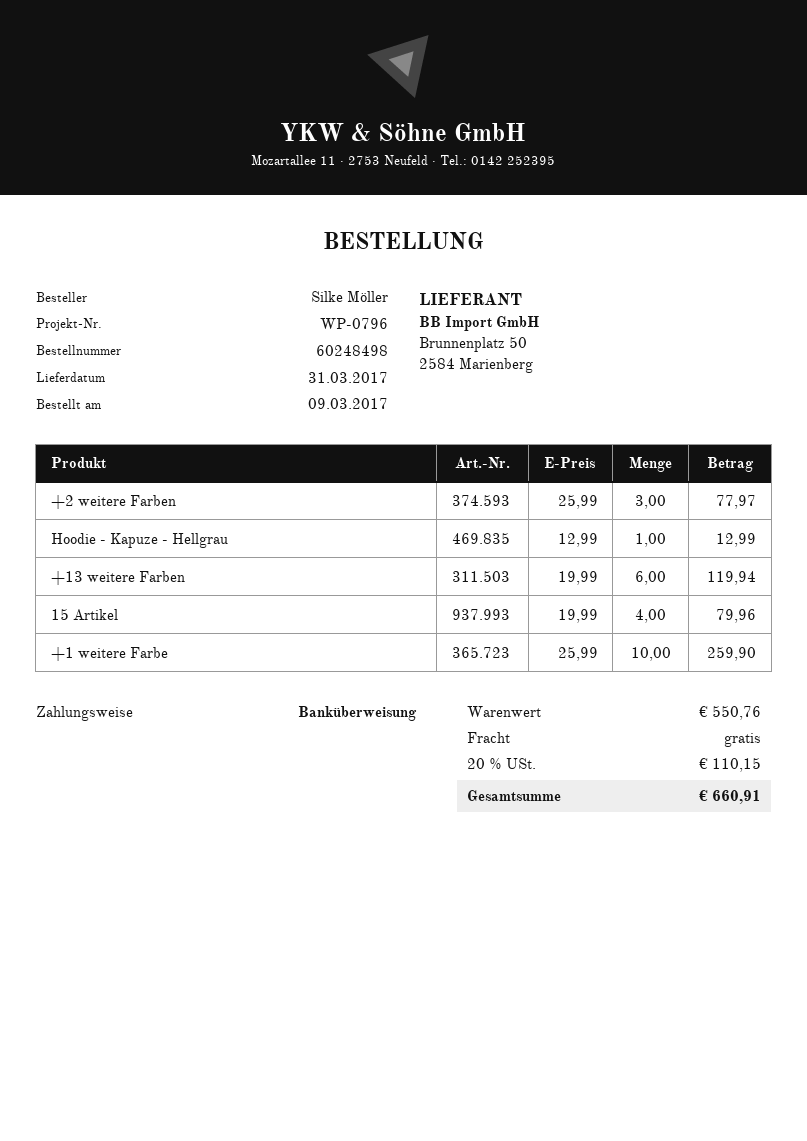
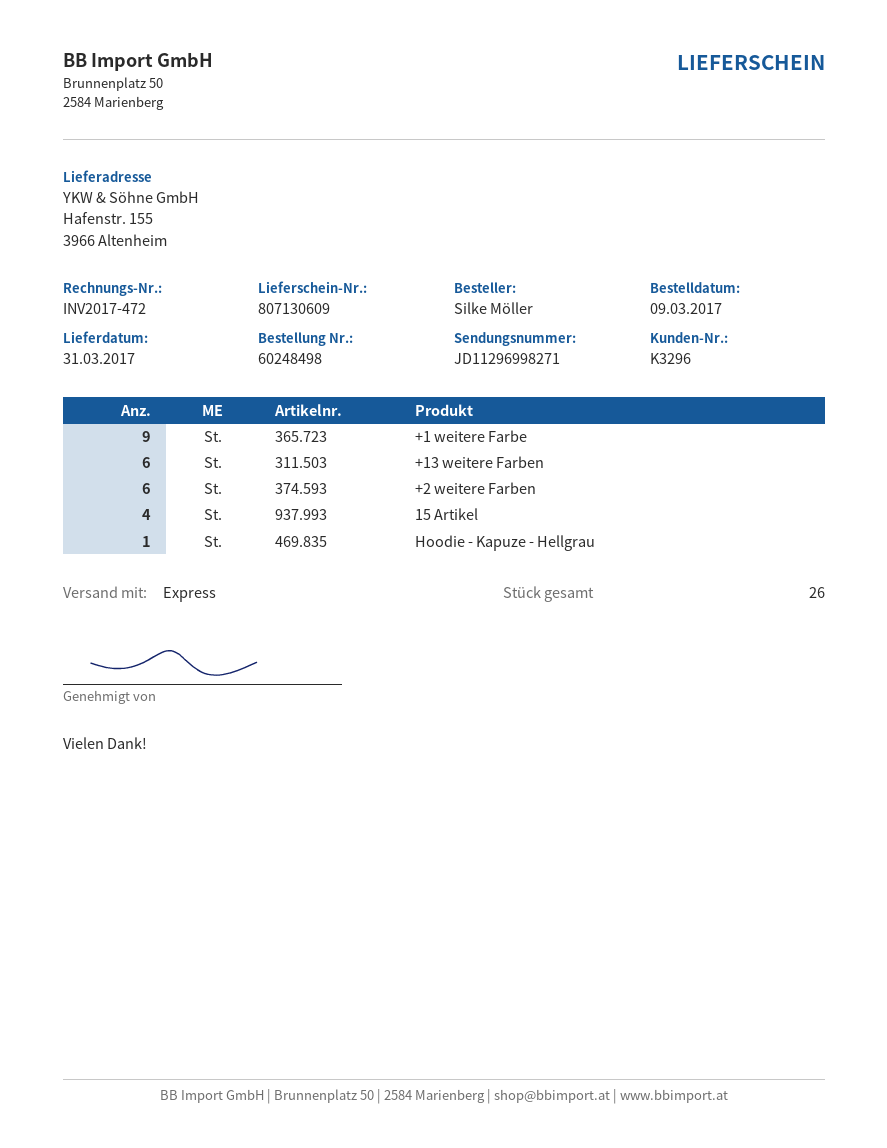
+2 weitere Farben: 3 -> 6
+1 weitere Farbe: 10 -> 9

